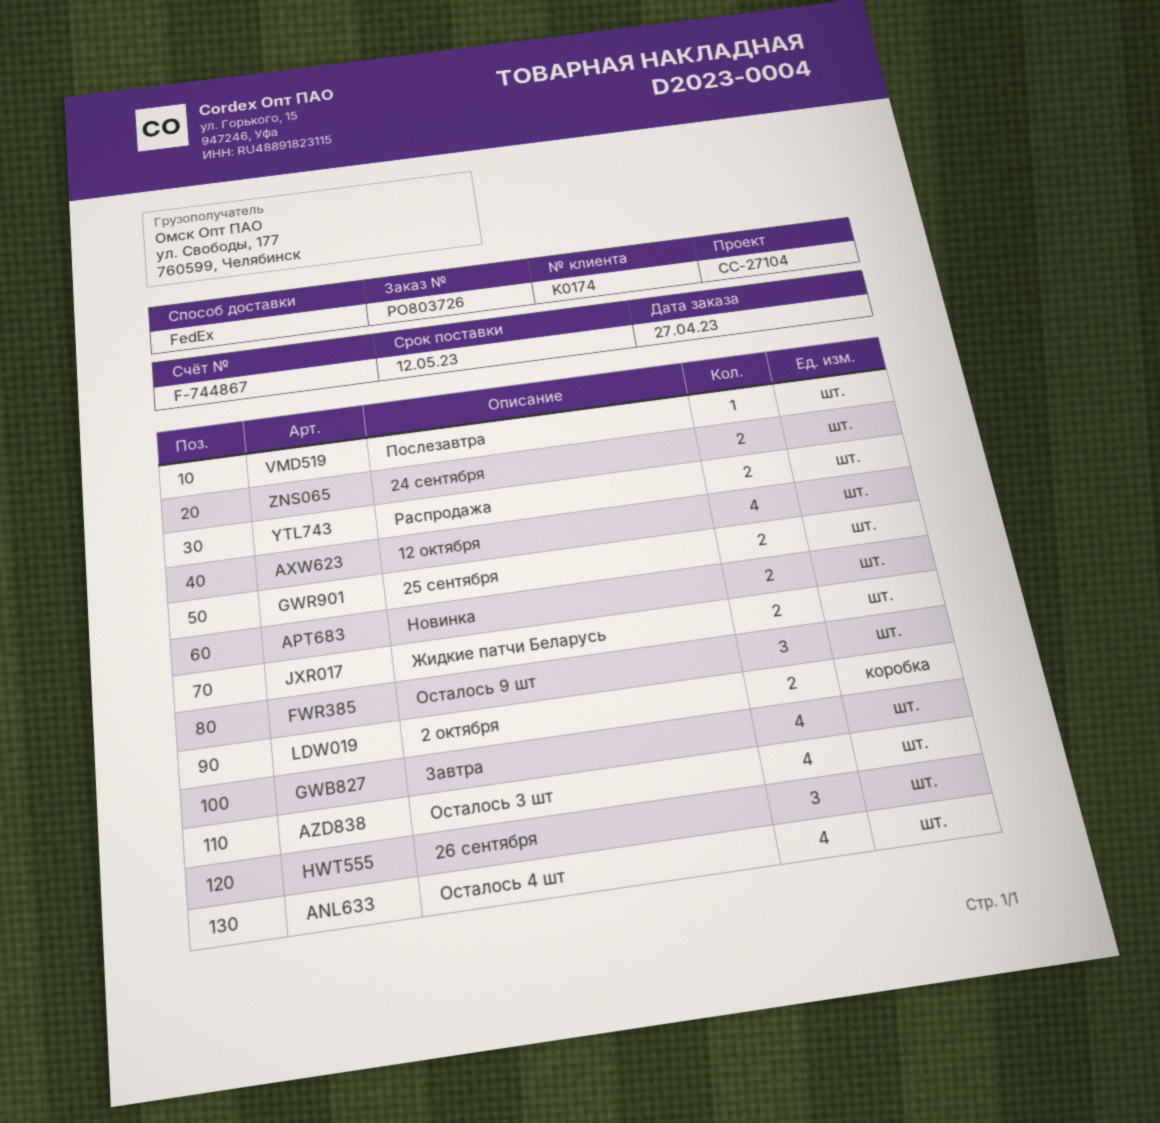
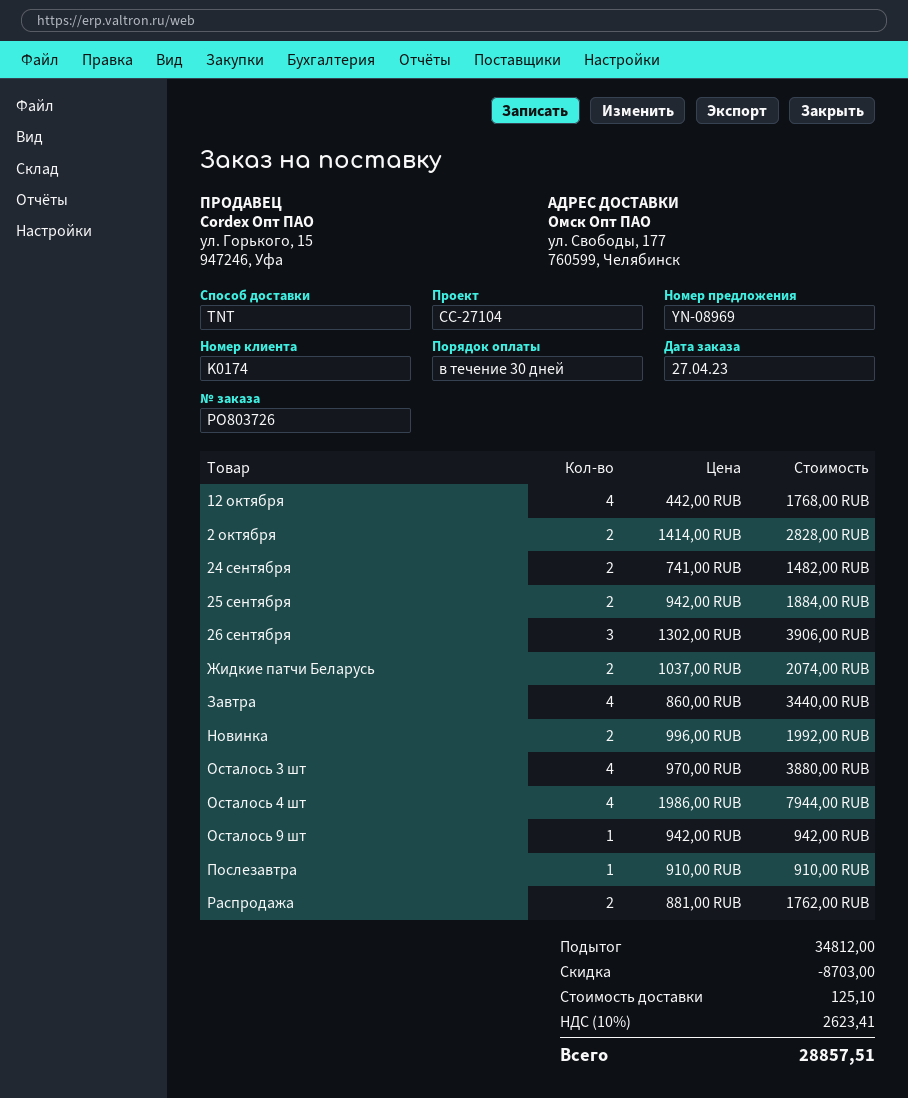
shipping method: FedEx -> TNT
Осталось 9 шт: 3 -> 1

